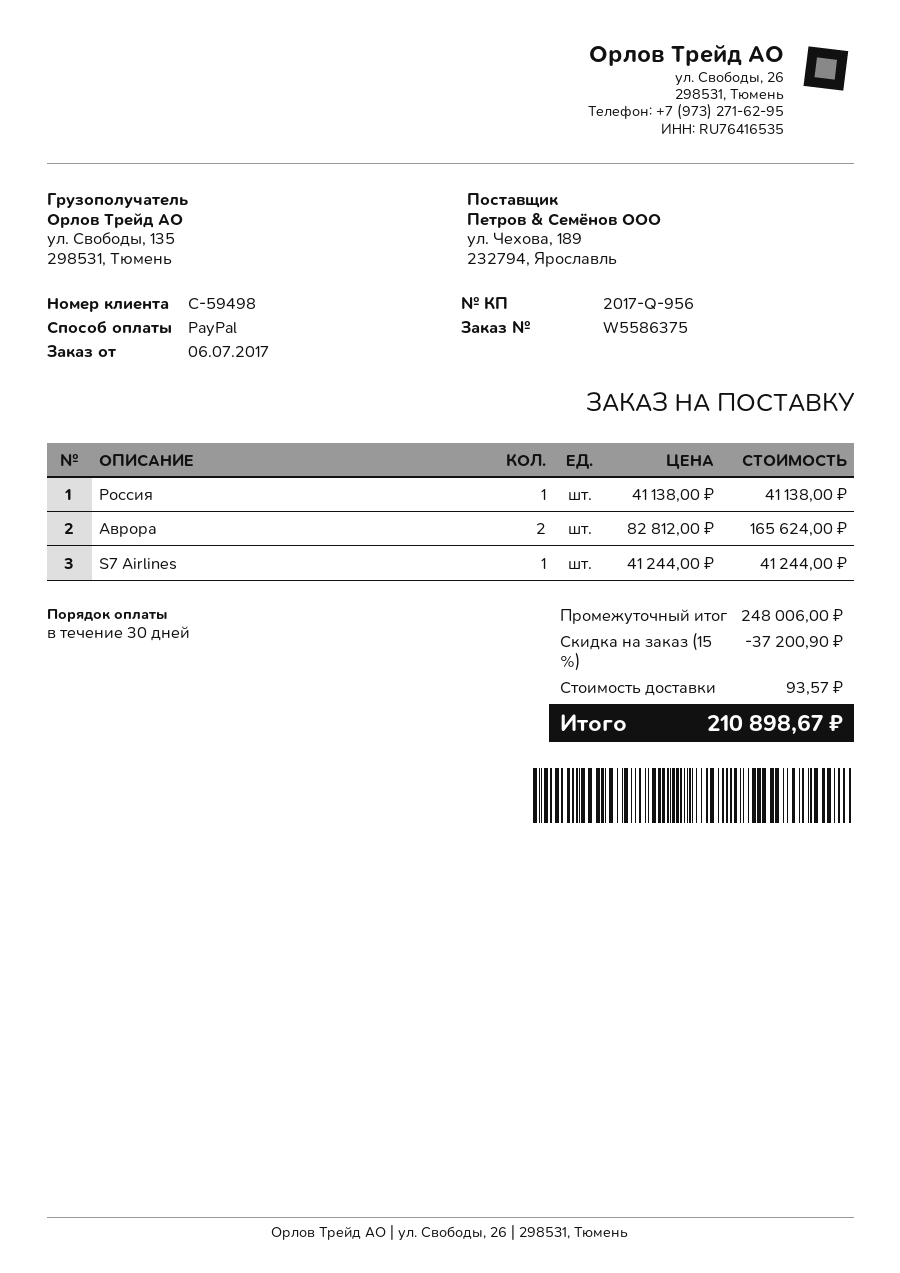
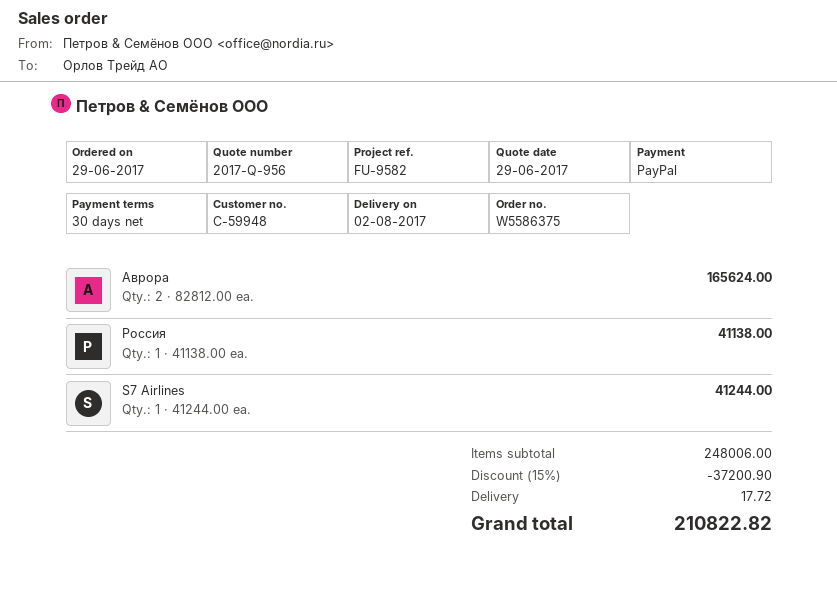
order date: 2017-07-06 -> 2017-06-29
customer number: C-59498 -> C-59948
shipping: 93.57 -> 17.72
total: 210898.67 -> 210822.82

